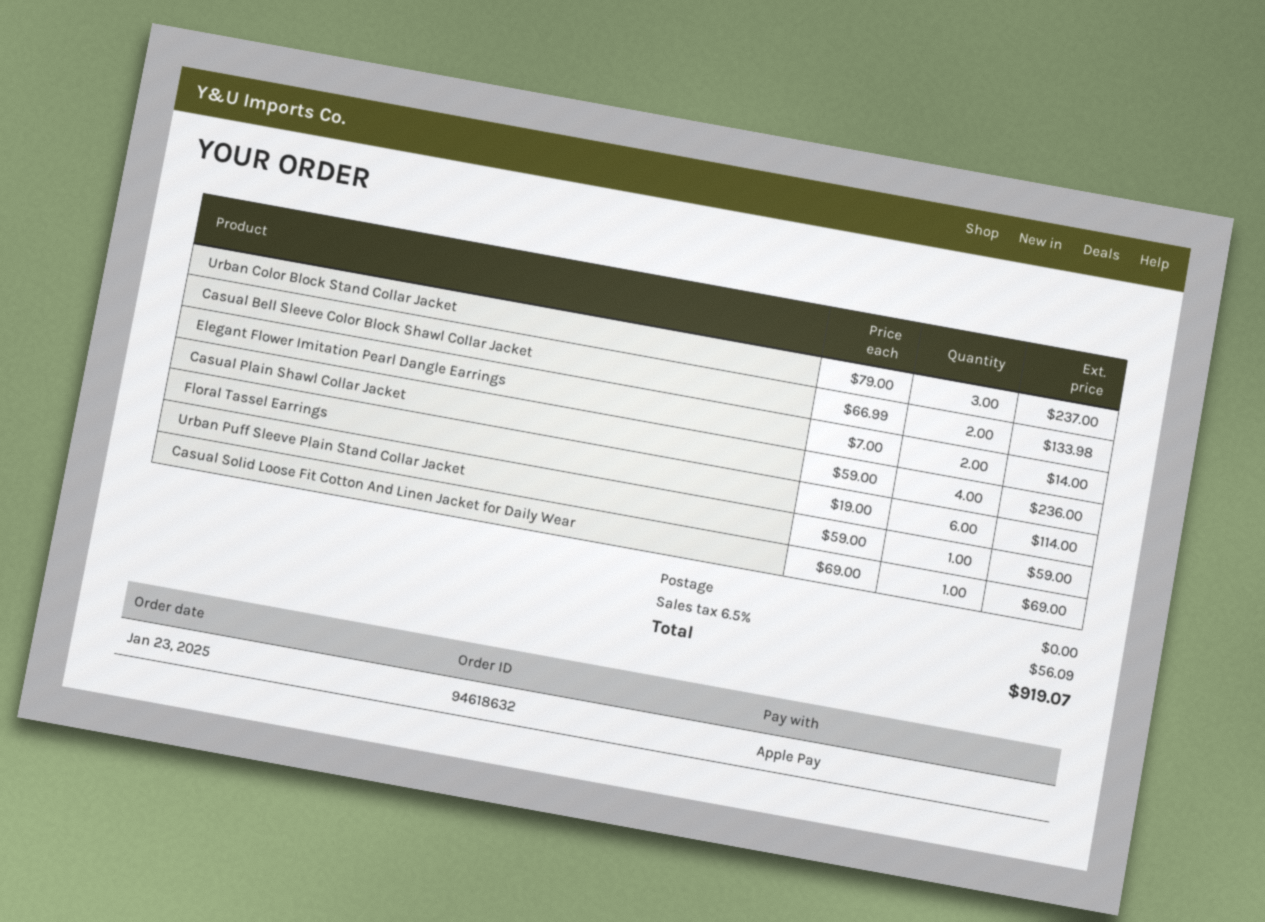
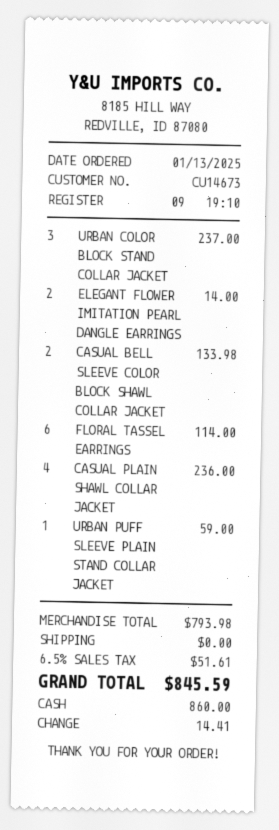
order date: 2025-01-23 -> 2025-01-13
payment method: Apple Pay -> cash
Casual Solid Loose Fit Cotton And Linen Jacket for Daily Wear: 1 for 69.00 -> none
tax: 6.5% = 56.09 -> 6.5% = 51.61
total: 919.07 -> 845.59

